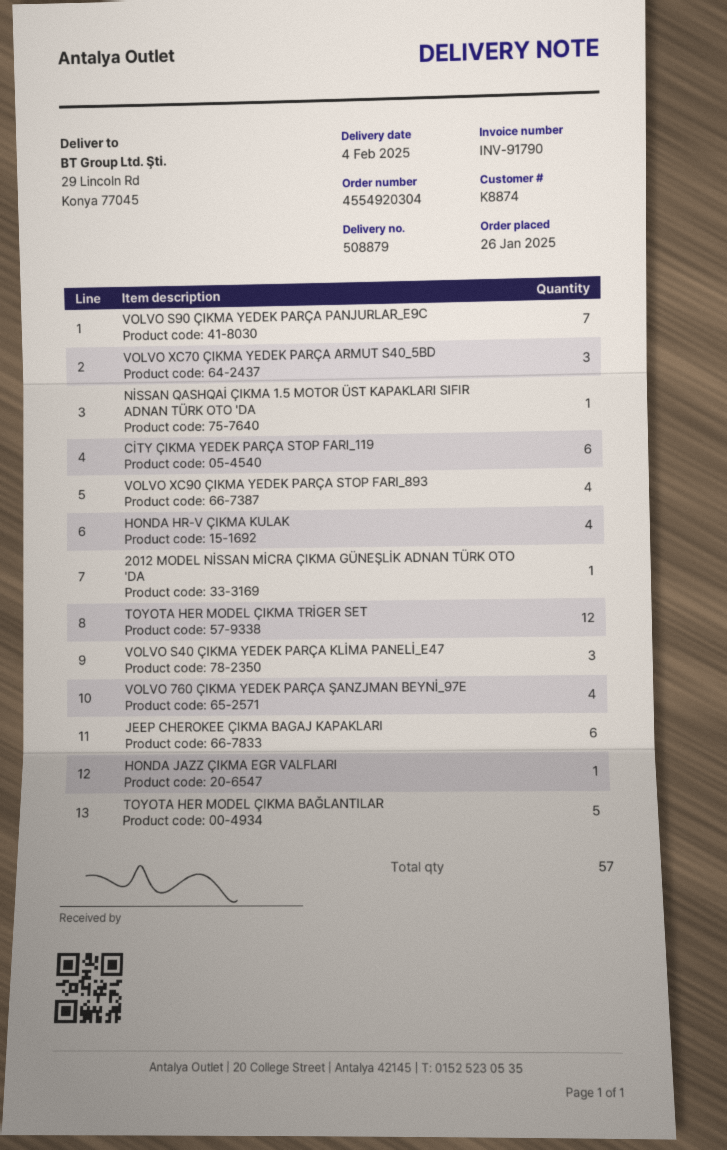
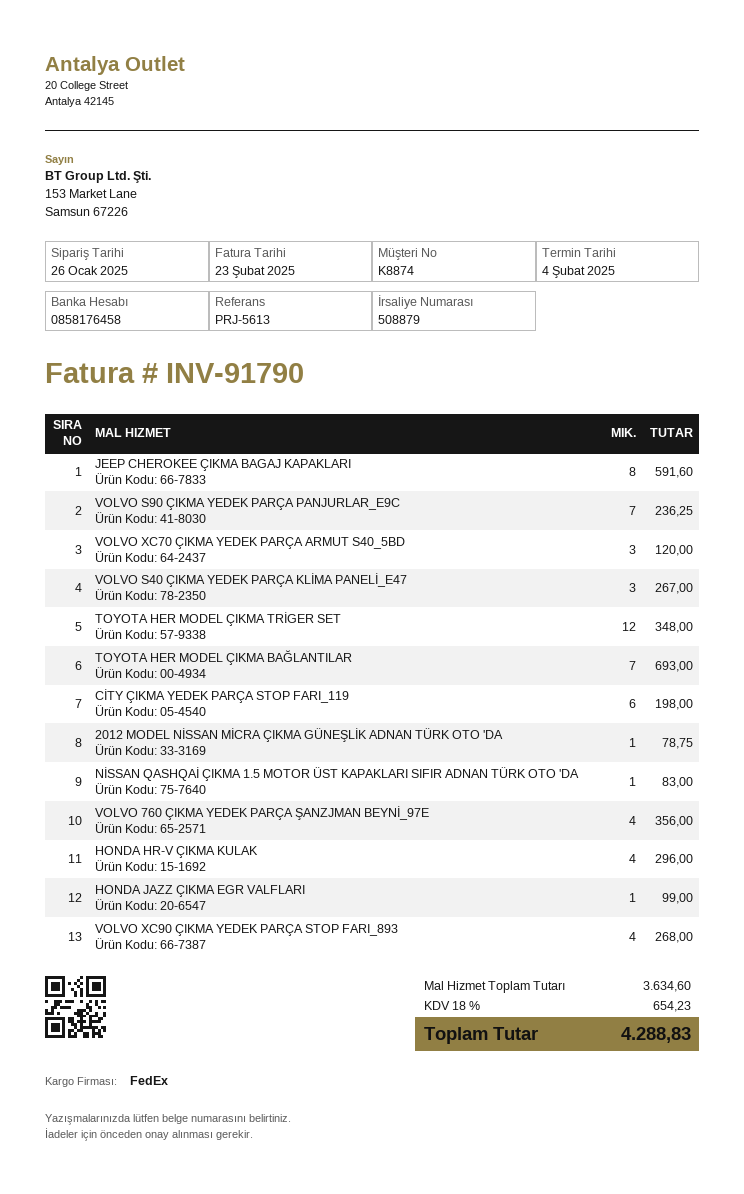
JEEP CHEROKEE ÇIKMA BAGAJ KAPAKLARI: 6 -> 8
TOYOTA HER MODEL ÇIKMA BAĞLANTILAR: 5 -> 7

